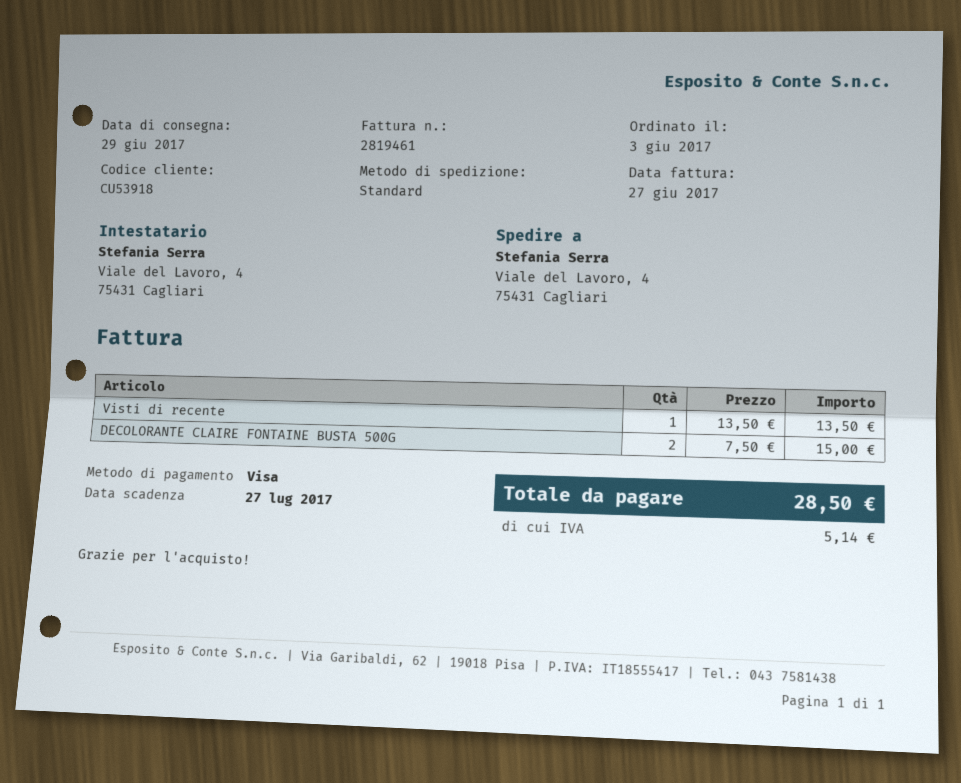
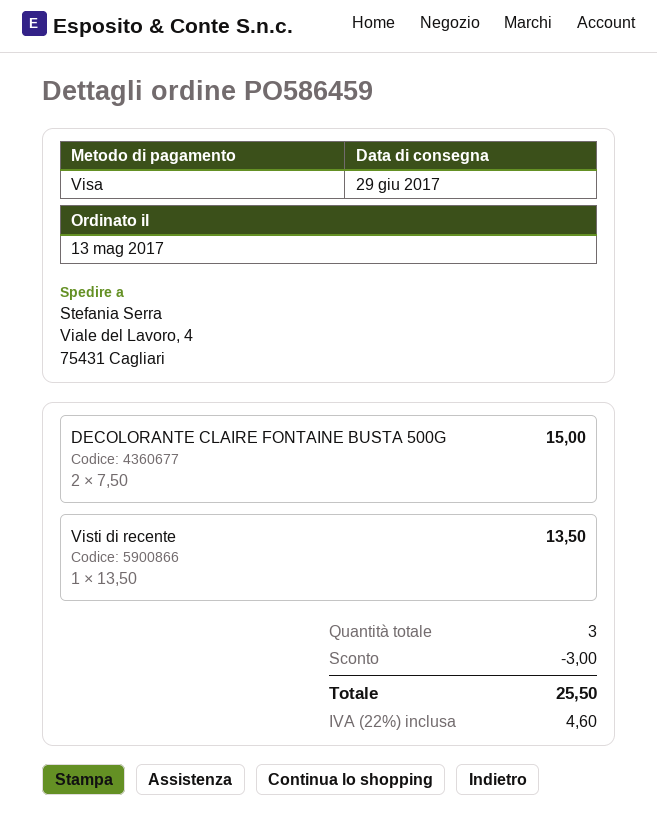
order date: 2017-06-03 -> 2017-05-13
discount: none -> 3.00
tax: 5.14 -> 4.60
total: 28.50 -> 25.50

